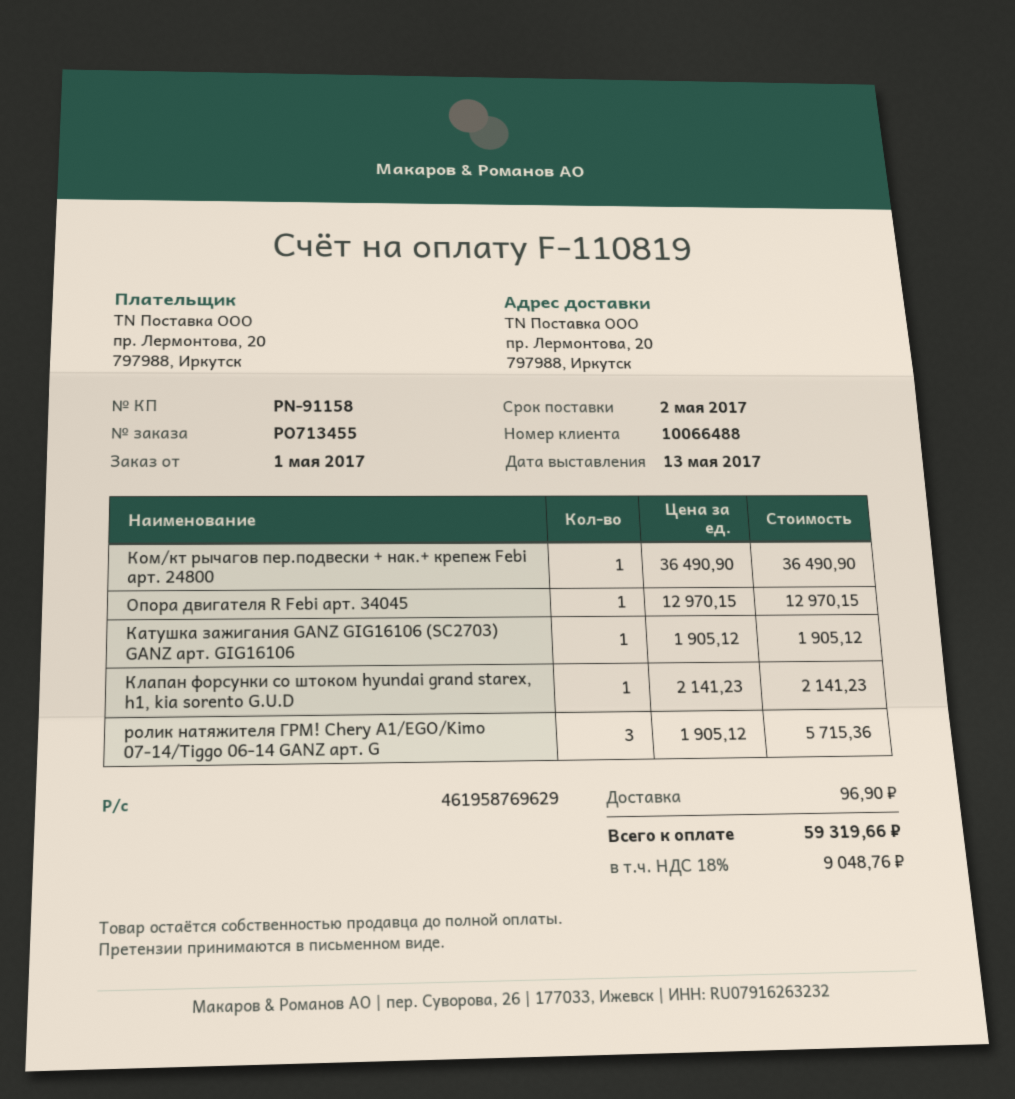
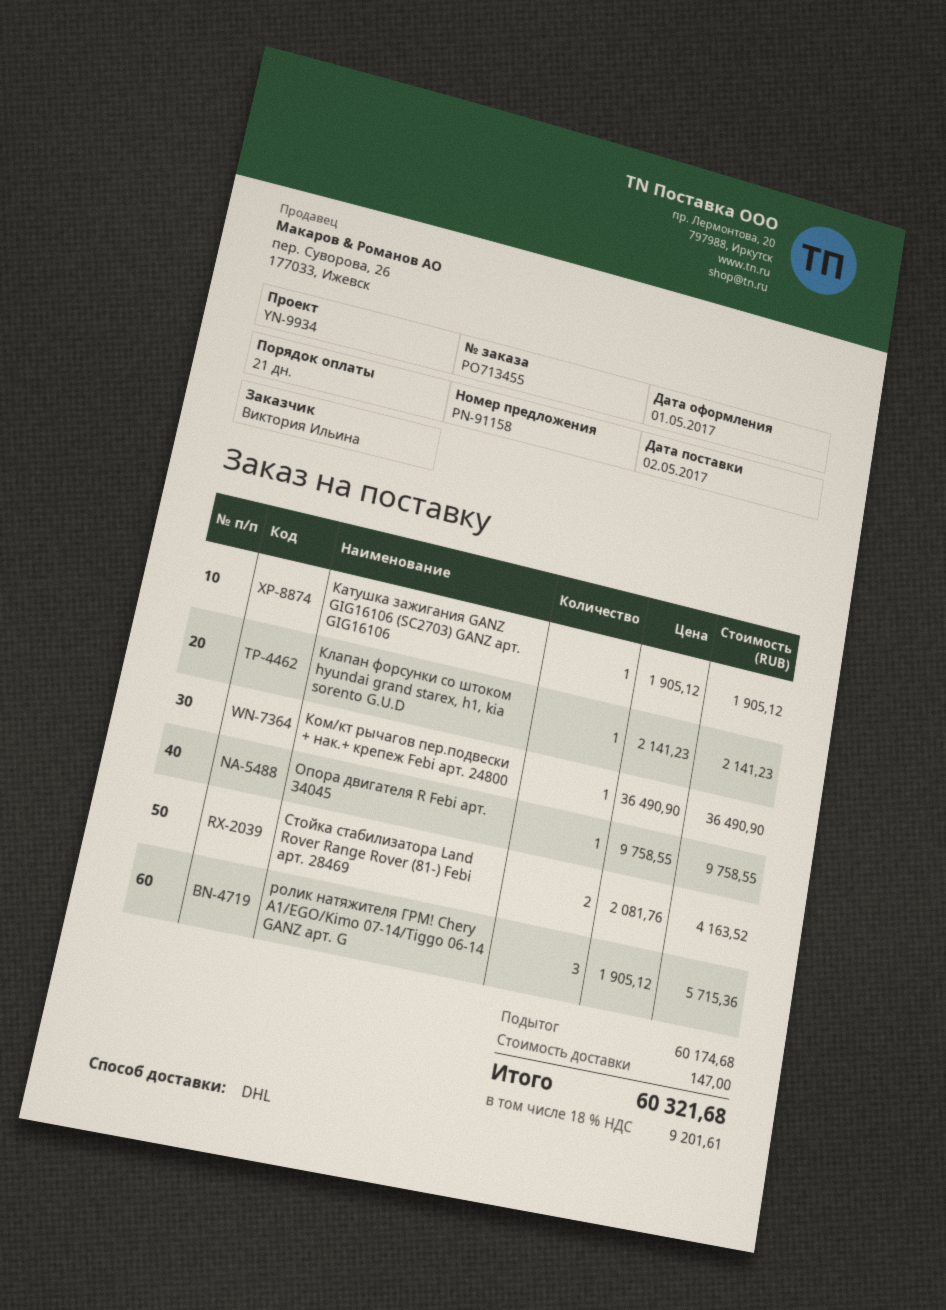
Опора двигателя R Febi арт. 34045: 1 x 12970.15 = 12970.15 -> 1 x 9758.55 = 9758.55
Стойка стабилизатора Land Rover Range Rover (81-) Febi арт. 28469: none -> 2 x 2081.76 = 4163.52
shipping: 96.90 -> 147.00
tax: 18% = 9048.76 -> 18% = 9201.61
total: 59319.66 -> 60321.68

